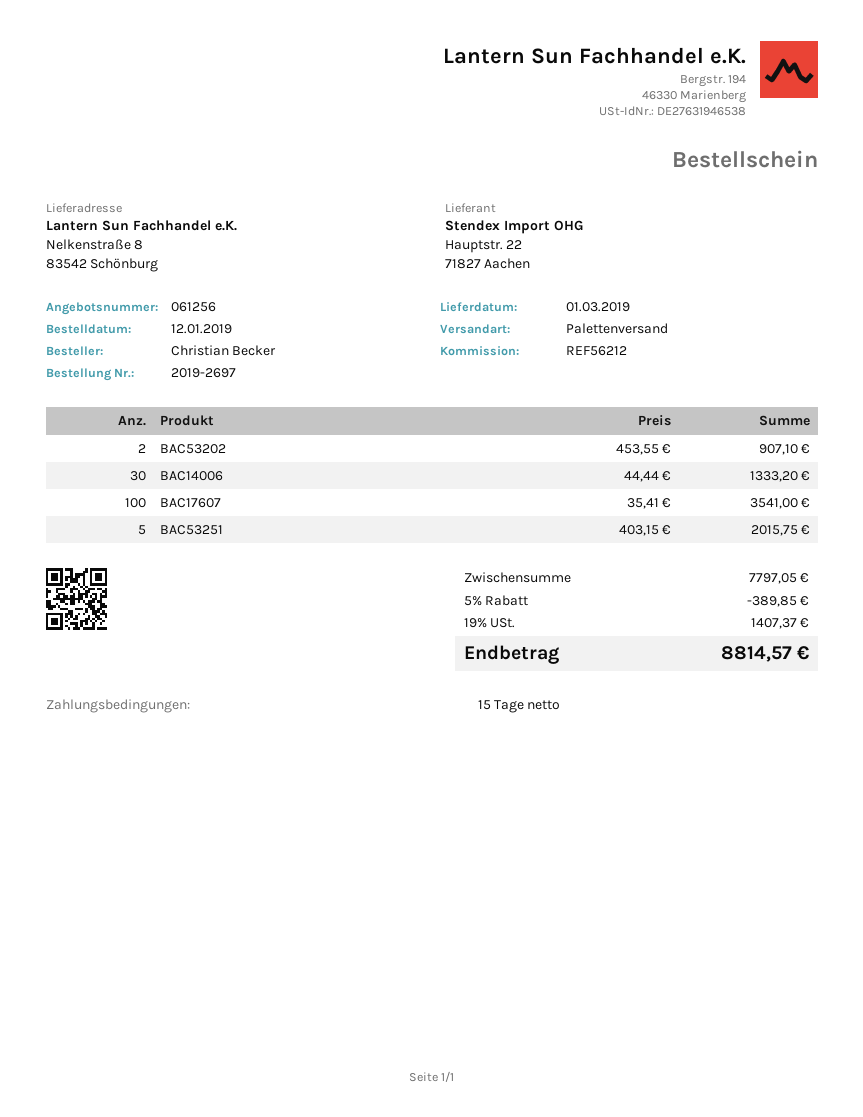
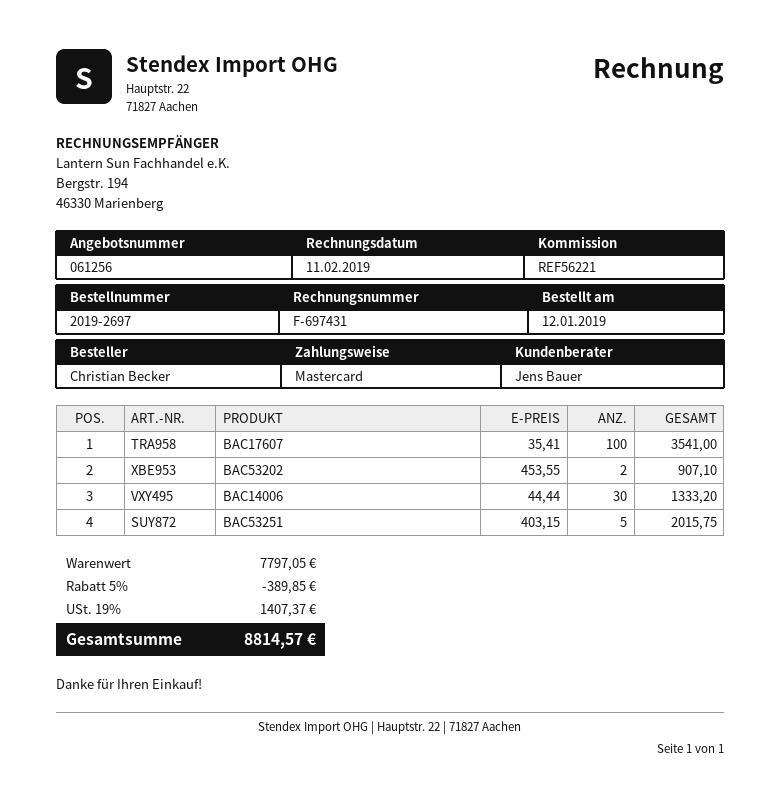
reference: REF56212 -> REF56221

